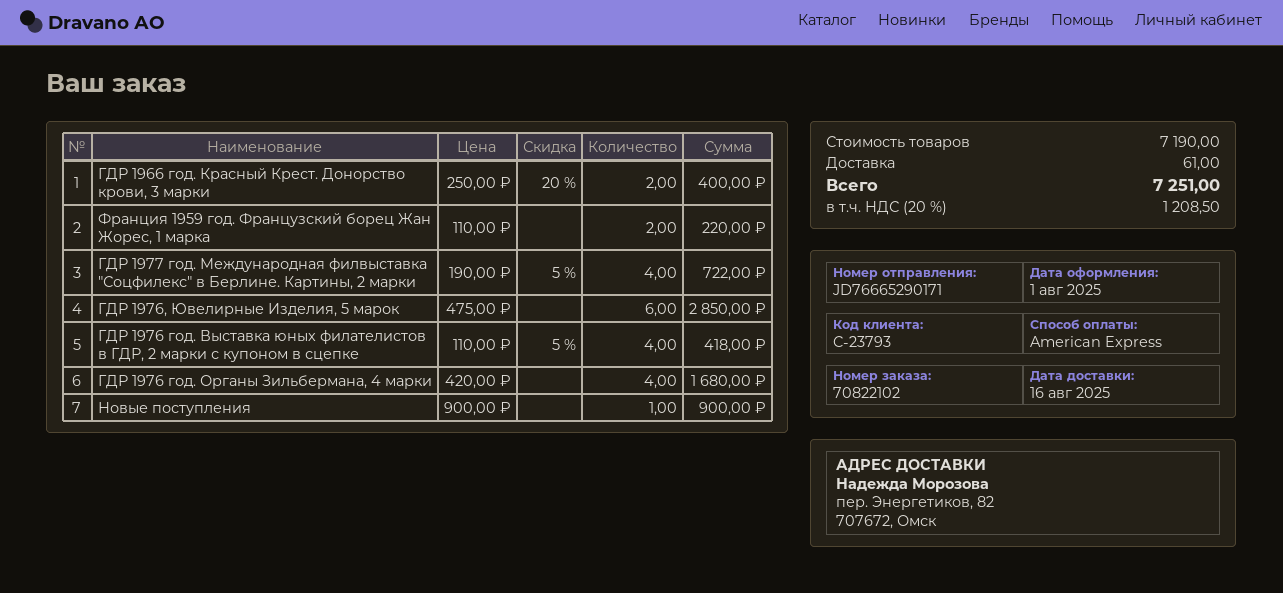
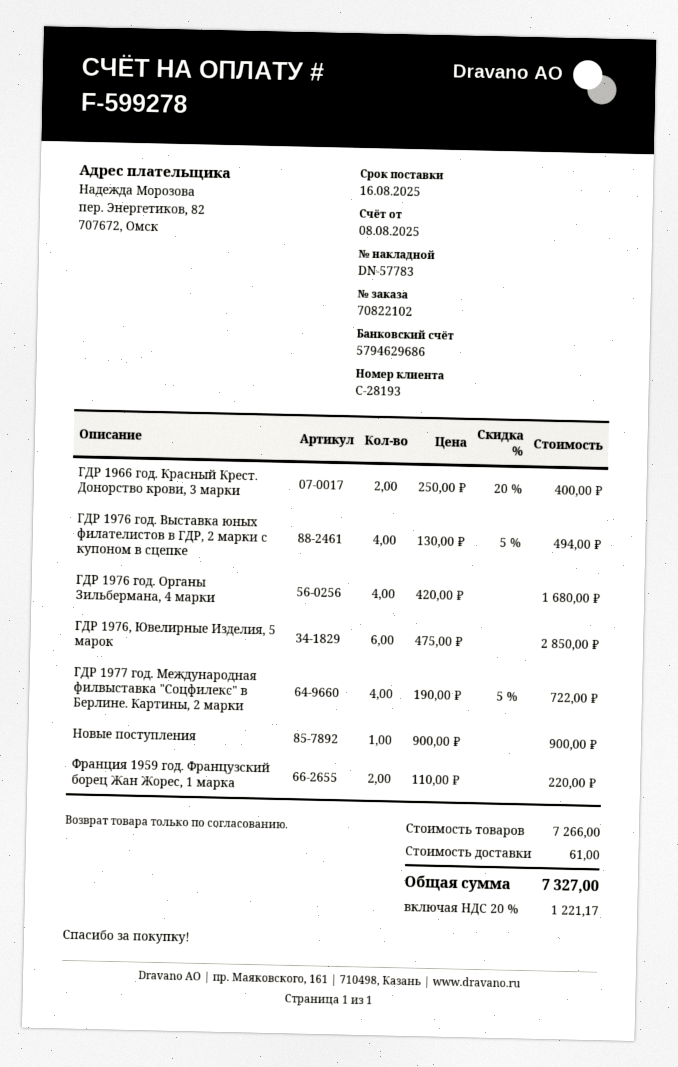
customer number: C-23793 -> C-28193
ГДР 1976 год. Выставка юных филателистов в ГДР, 2 марки с купоном в сцепке: 4 x 110.00 - 5% = 418.00 -> 4 x 130.00 - 5% = 494.00
subtotal: 7190.00 -> 7266.00
tax: 20% = 1208.50 -> 20% = 1221.17
total: 7251.00 -> 7327.00

